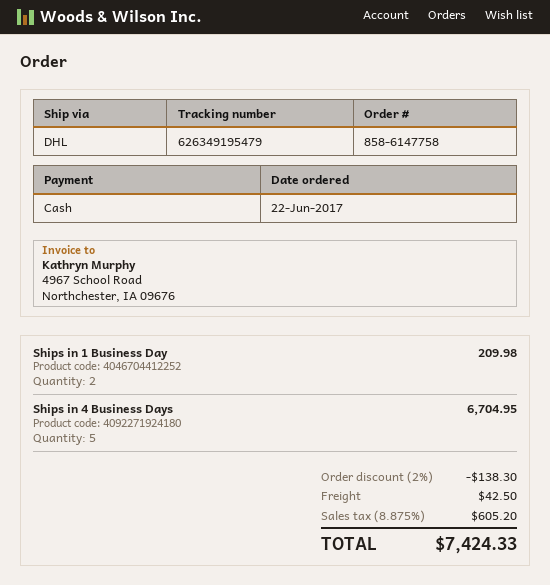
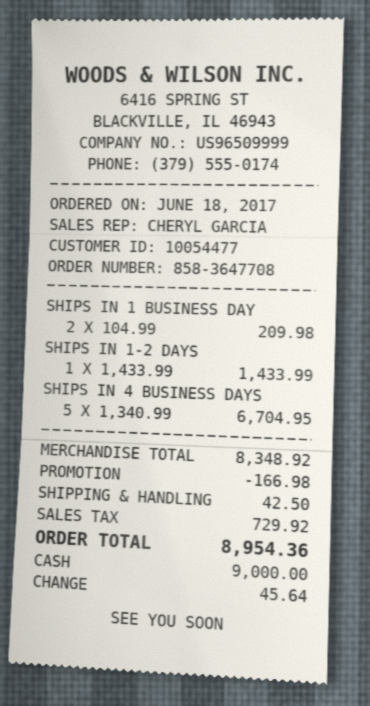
order number: 858-6147758 -> 858-3647708
order date: 2017-06-22 -> 2017-06-18
SHIPS IN 1-2 DAYS: none -> 1 for 1433.99
discount: 138.30 -> 166.98
tax: 605.20 -> 729.92
total: 7424.33 -> 8954.36

